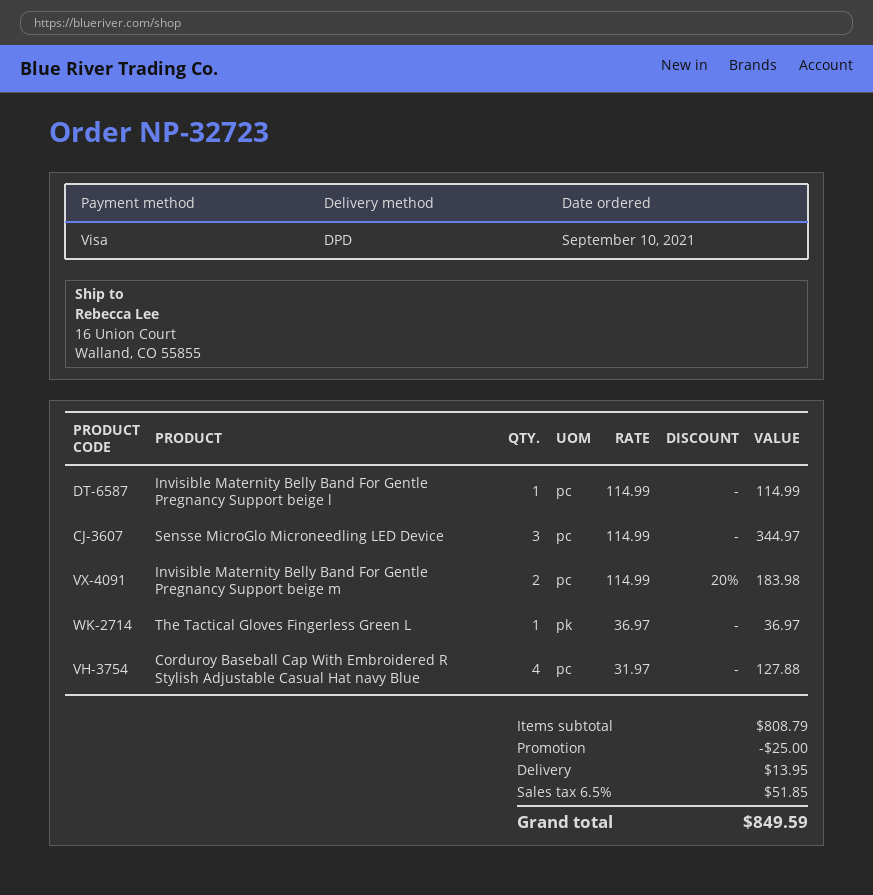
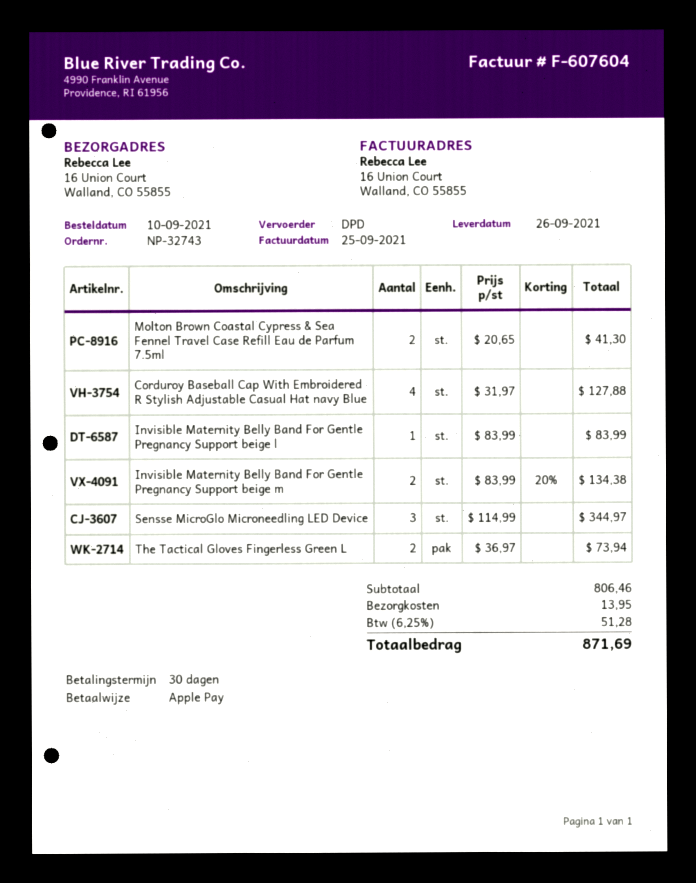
order number: NP-32723 -> NP-32743
payment method: Visa -> Apple Pay
Invisible Maternity Belly Band For Gentle Pregnancy Support beige l: 1 x 114.99 = 114.99 -> 1 x 83.99 = 83.99
Invisible Maternity Belly Band For Gentle Pregnancy Support beige m: 2 x 114.99 - 20% = 183.98 -> 2 x 83.99 - 20% = 134.38
The Tactical Gloves Fingerless Green L: 1 x 36.97 = 36.97 -> 2 x 36.97 = 73.94
Molton Brown Coastal Cypress & Sea Fennel Travel Case Refill Eau de Parfum 7.5ml: none -> 2 x 20.65 = 41.30
subtotal: 808.79 -> 806.46
discount: 25.00 -> none
tax: 6.5% = 51.85 -> 6.25% = 51.28
total: 849.59 -> 871.69

